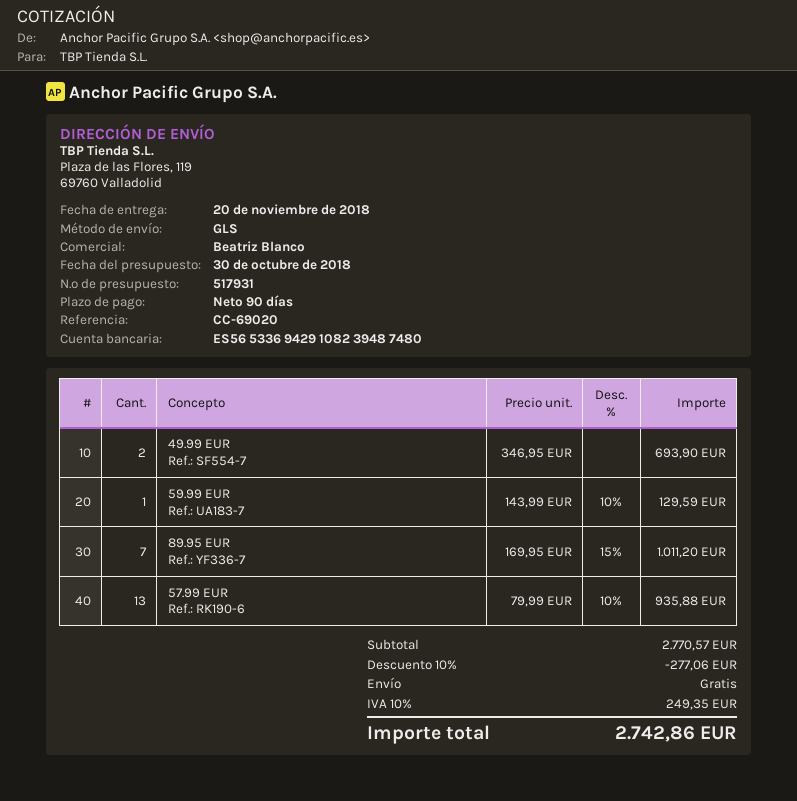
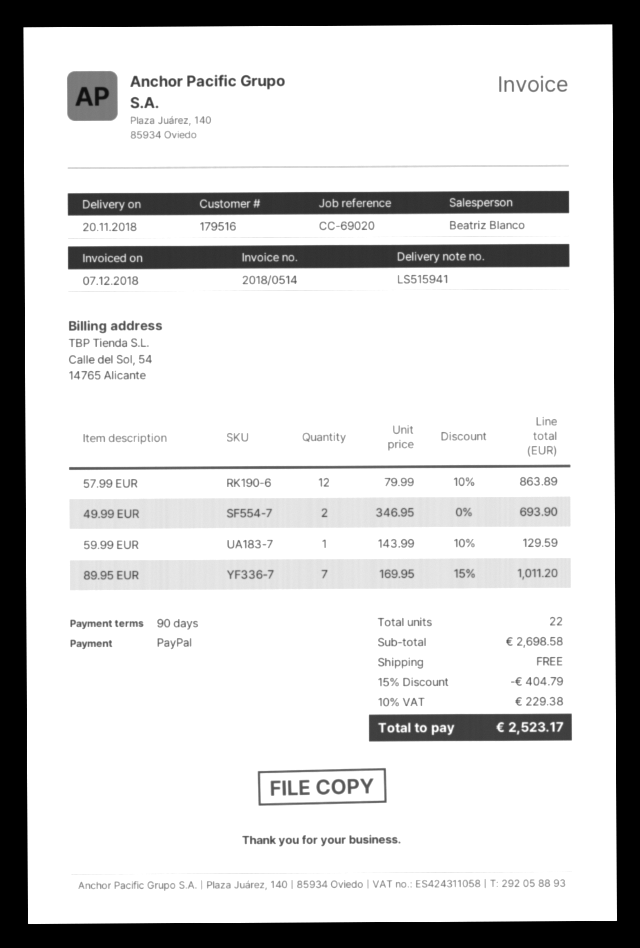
57.99 EUR: 13 x 79.99 - 10% = 935.88 -> 12 x 79.99 - 10% = 863.89
subtotal: 2770.57 -> 2698.58
discount: 10% = 277.06 -> 15% = 404.79
tax: 10% = 249.35 -> 10% = 229.38
total: 2742.86 -> 2523.17

